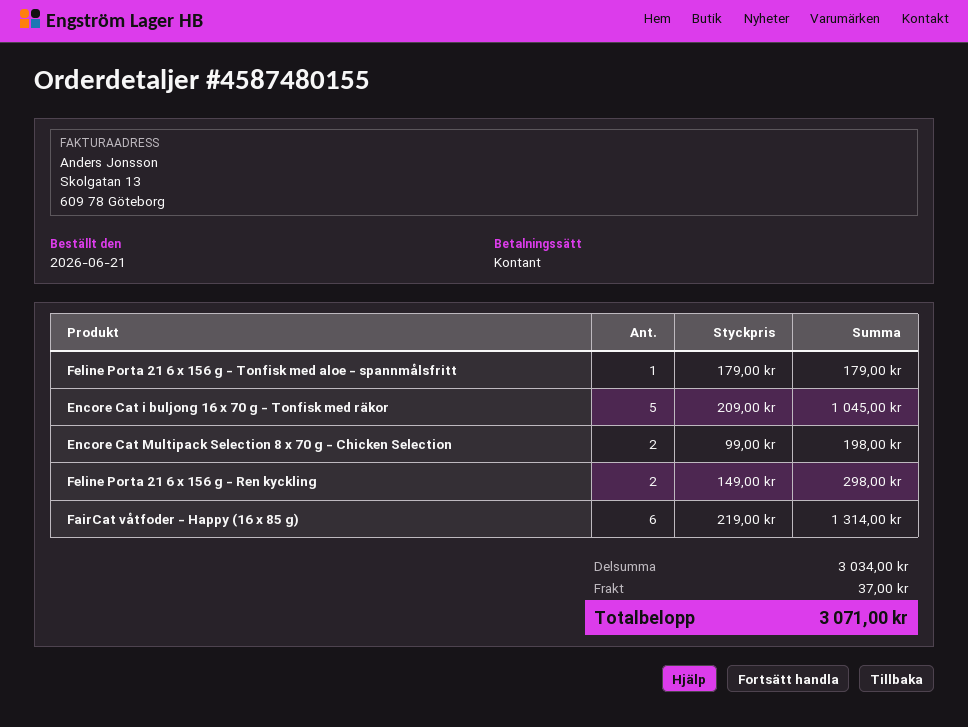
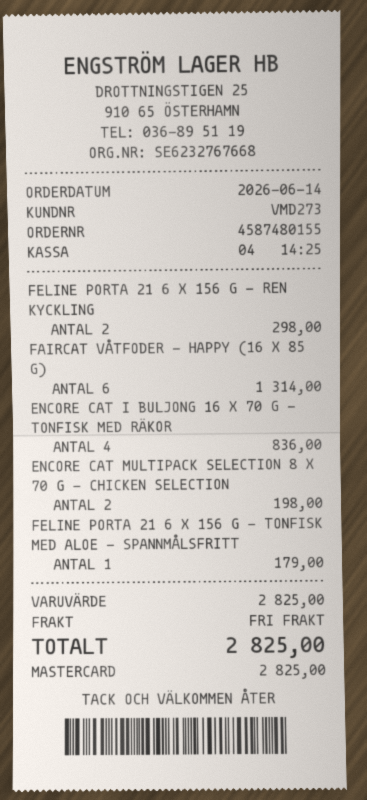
order date: 2026-06-21 -> 2026-06-14
payment method: cash -> Mastercard
Encore Cat i buljong 16 x 70 g - Tonfisk med räkor: 5 for 1045.00 -> 4 for 836.00
subtotal: 3034.00 -> 2825.00
shipping: 37.00 -> 0.00
total: 3071.00 -> 2825.00

